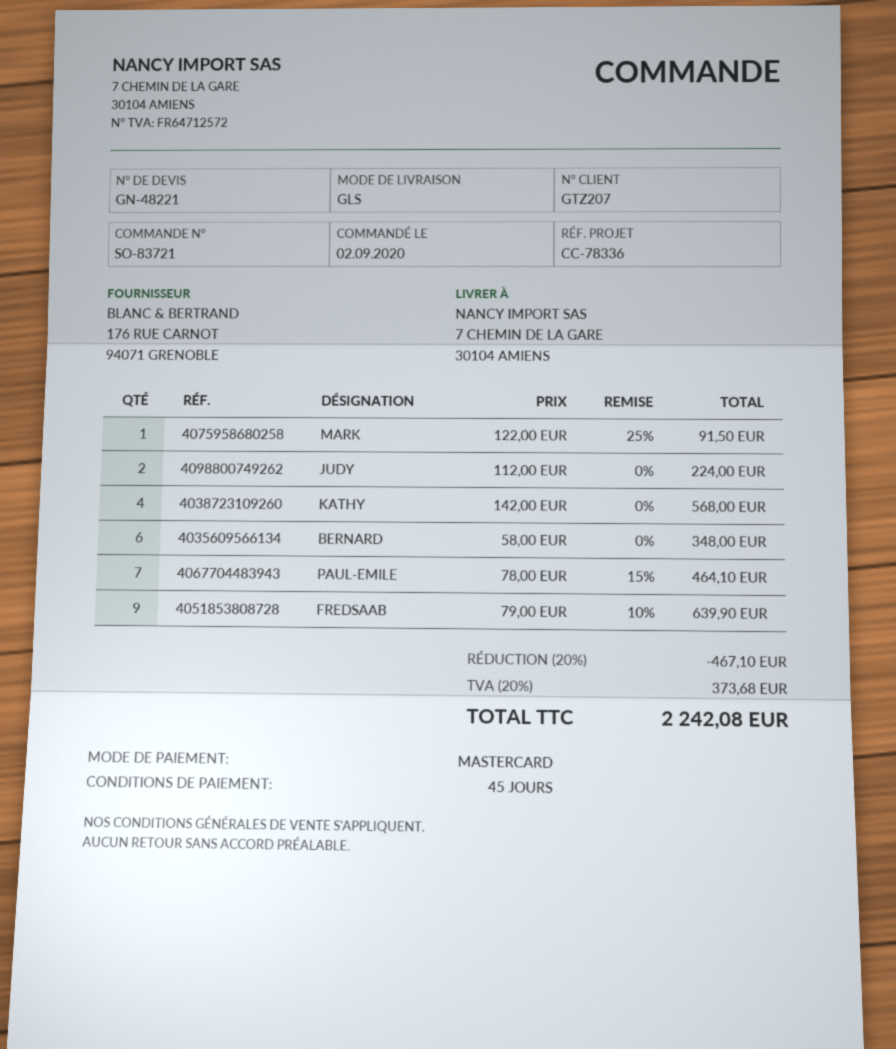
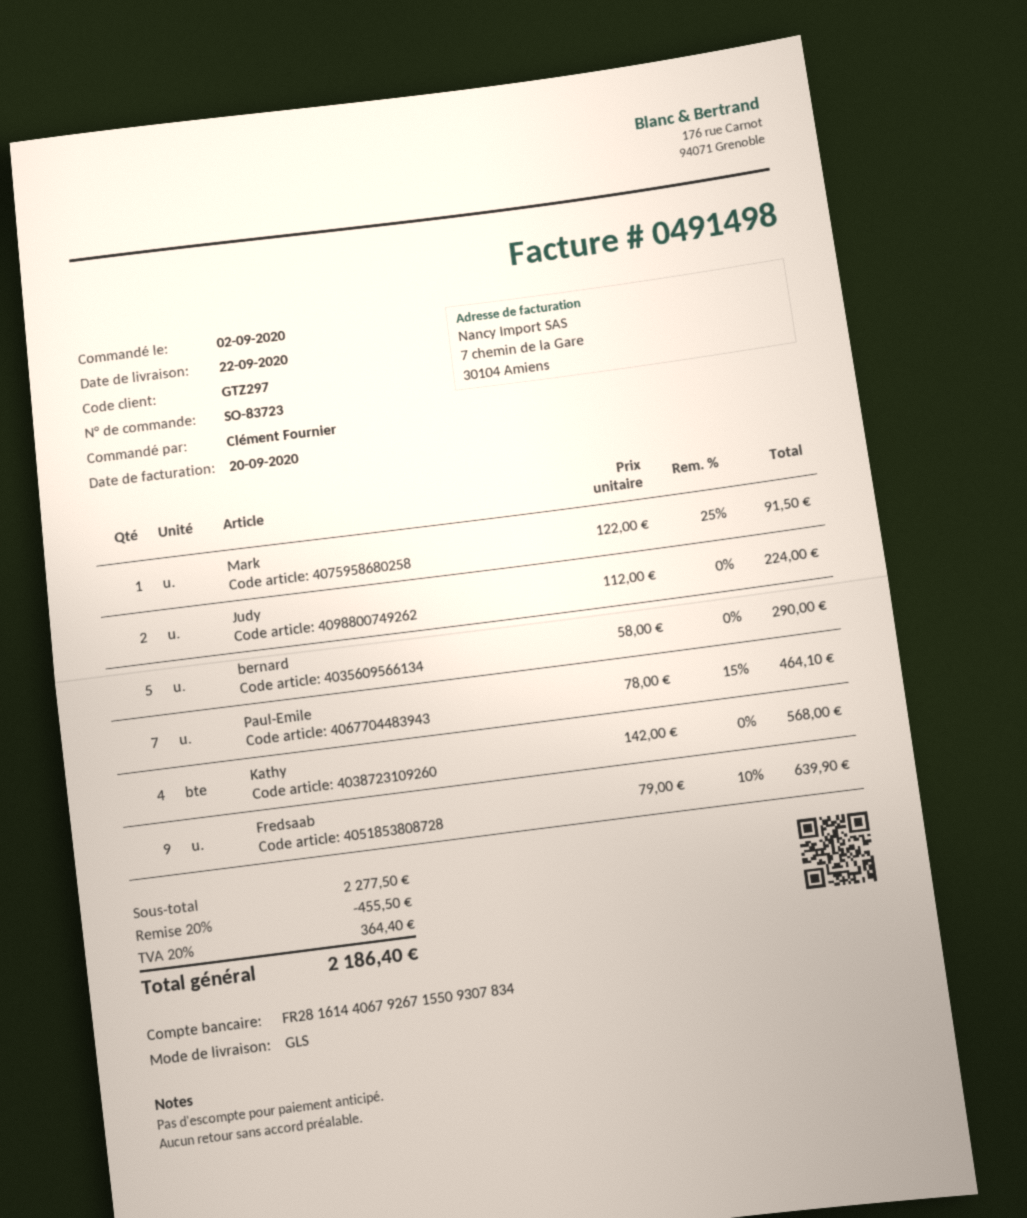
order number: SO-83721 -> SO-83723
customer number: GTZ207 -> GTZ297
BERNARD: 6 x 58.00 = 348.00 -> 5 x 58.00 = 290.00
discount: 20% = 467.10 -> 20% = 455.50
tax: 20% = 373.68 -> 20% = 364.40
total: 2242.08 -> 2186.40

